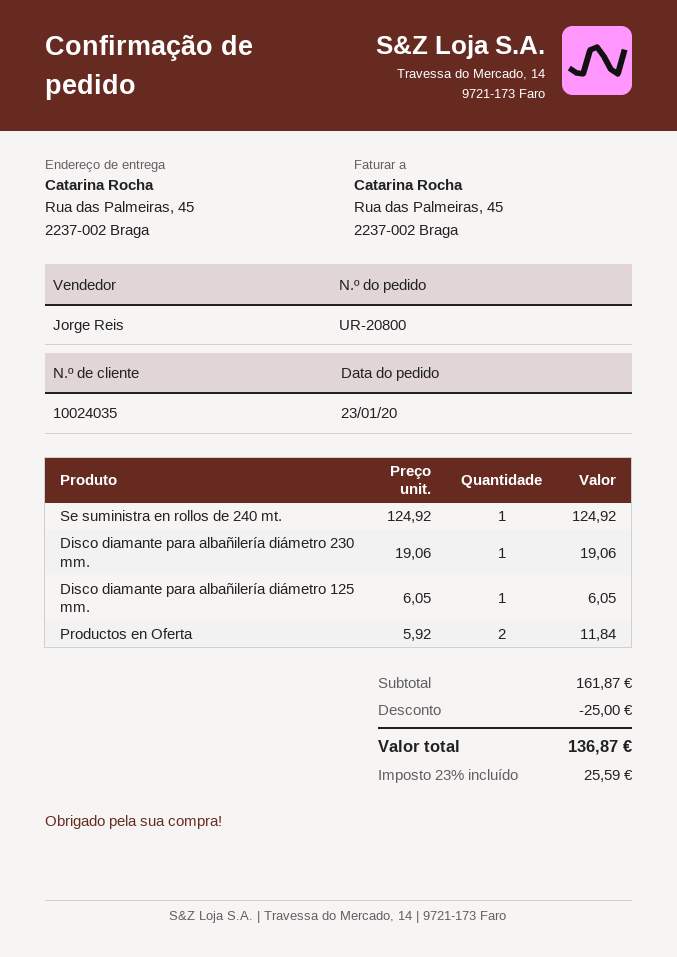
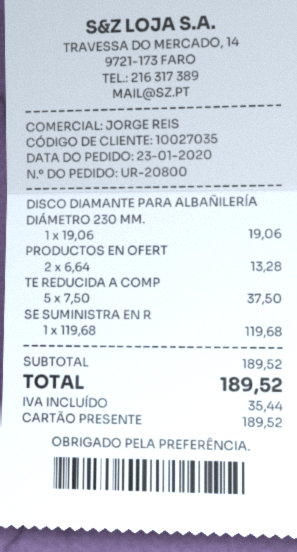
customer number: 10024035 -> 10027035
Se suministra en rollos de 240 mt.: 1 x 124.92 = 124.92 -> 1 x 119.68 = 119.68
Disco diamante para albañilería diámetro 125 mm.: 1 x 6.05 = 6.05 -> none
Productos en Oferta: 2 x 5.92 = 11.84 -> 2 x 6.64 = 13.28
TE REDUCIDA A COMP: none -> 5 x 7.50 = 37.50
subtotal: 161.87 -> 189.52
discount: 25.00 -> none
tax: 25.59 -> 35.44
total: 136.87 -> 189.52

